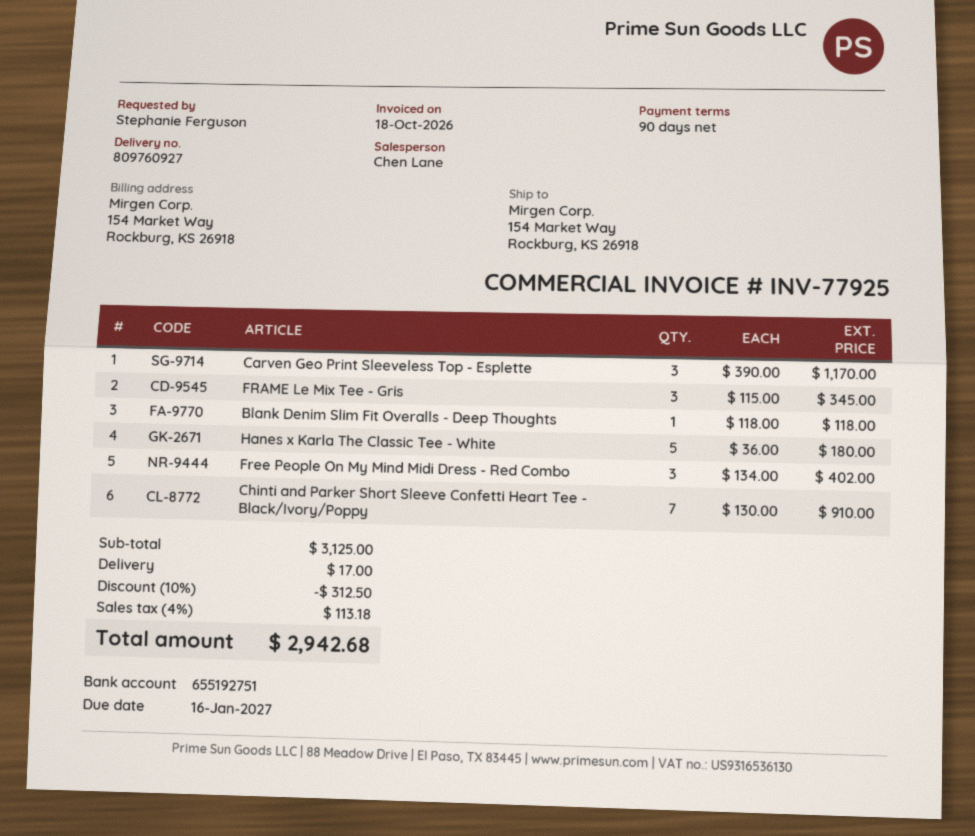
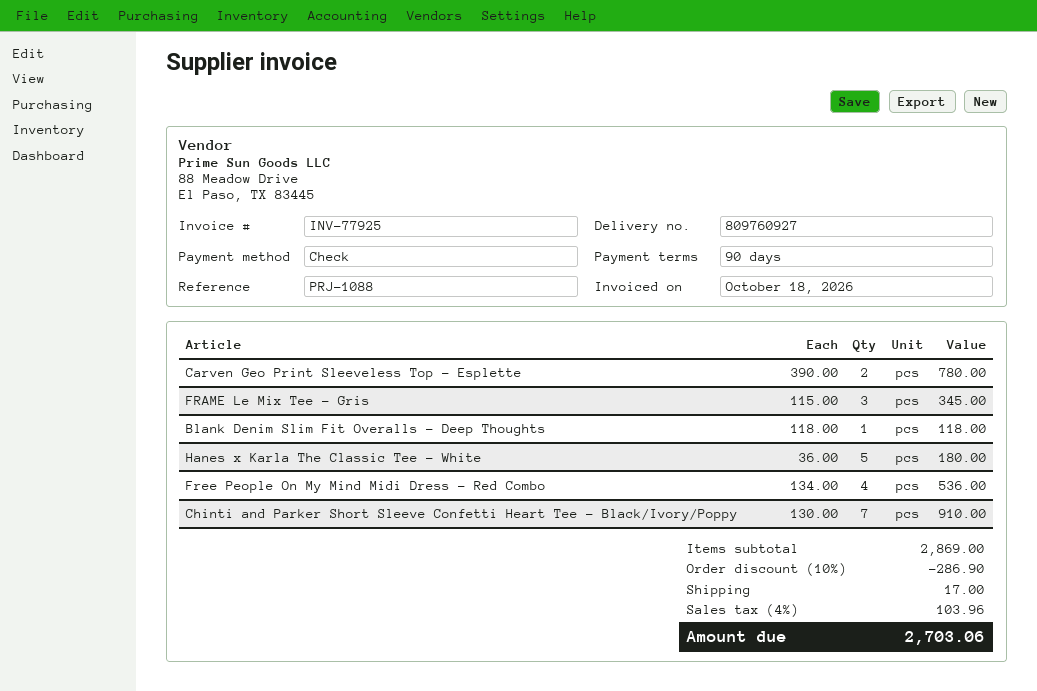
Carven Geo Print Sleeveless Top - Esplette: 3 x 390.00 = 1170.00 -> 2 x 390.00 = 780.00
Free People On My Mind Midi Dress - Red Combo: 3 x 134.00 = 402.00 -> 4 x 134.00 = 536.00
subtotal: 3125.00 -> 2869.00
discount: 10% = 312.50 -> 10% = 286.90
tax: 4% = 113.18 -> 4% = 103.96
total: 2942.68 -> 2703.06

